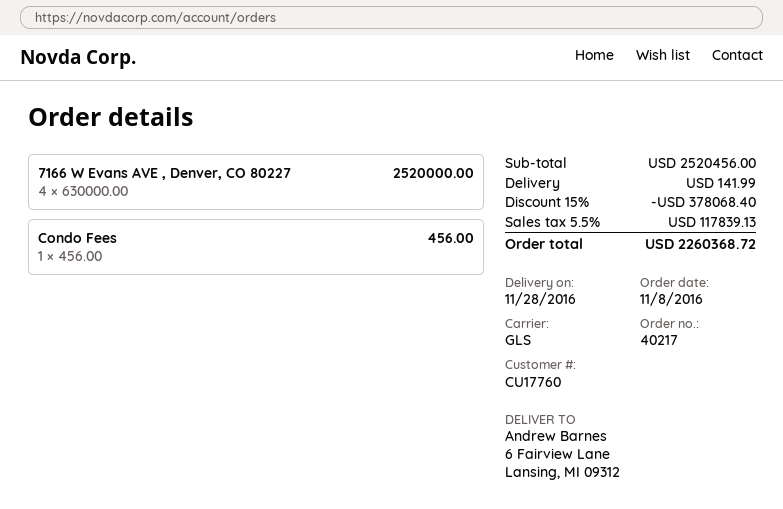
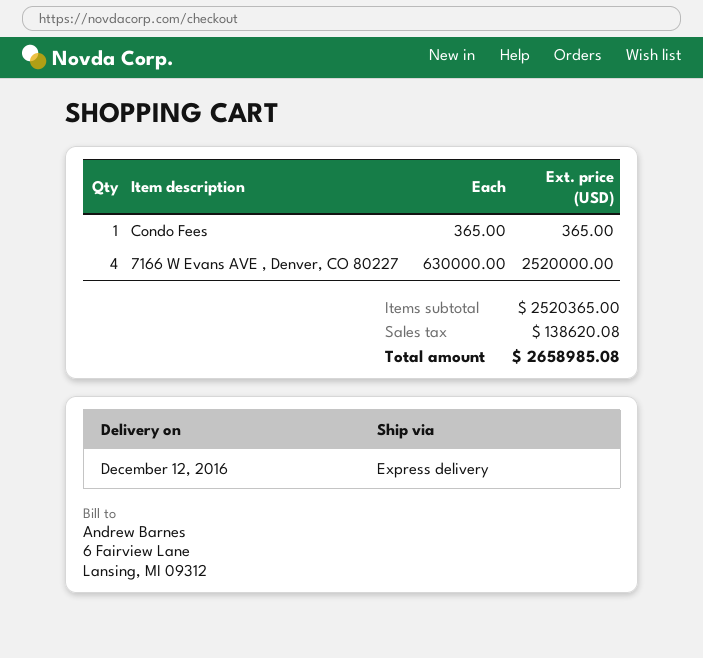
delivery date: 2016-11-28 -> 2016-12-12
shipping method: GLS -> express
Condo Fees: 1 x 456.00 = 456.00 -> 1 x 365.00 = 365.00
subtotal: 2520456.00 -> 2520365.00
discount: 15% = 378068.40 -> none
shipping: 141.99 -> none
tax: 117839.13 -> 138620.08
total: 2260368.72 -> 2658985.08

